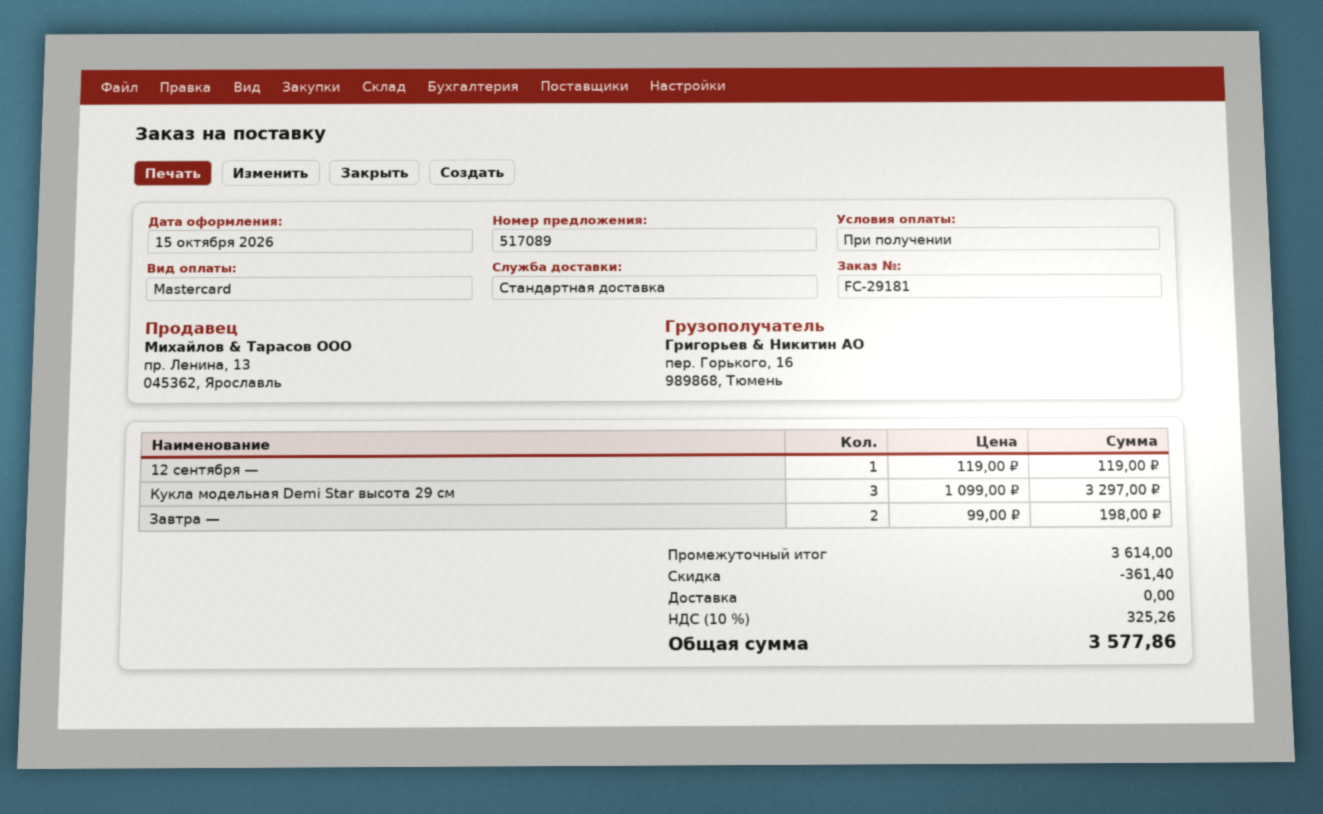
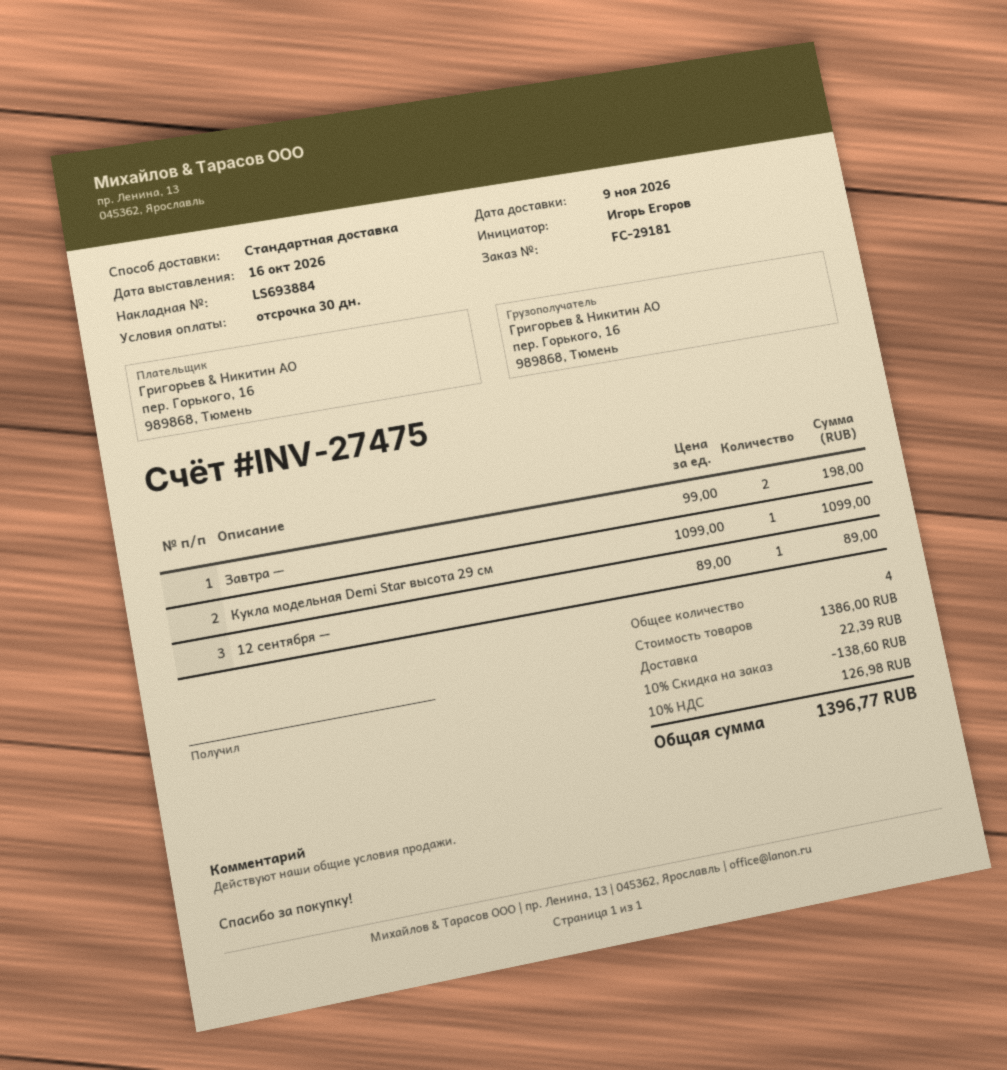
payment terms: on receipt -> 30 days
12 сентября —: 1 x 119.00 = 119.00 -> 1 x 89.00 = 89.00
Кукла модельная Demi Star высота 29 см: 3 x 1099.00 = 3297.00 -> 1 x 1099.00 = 1099.00
subtotal: 3614.00 -> 1386.00
discount: 361.40 -> 138.60
shipping: 0.00 -> 22.39
tax: 10% = 325.26 -> 10% = 126.98
total: 3577.86 -> 1396.77

